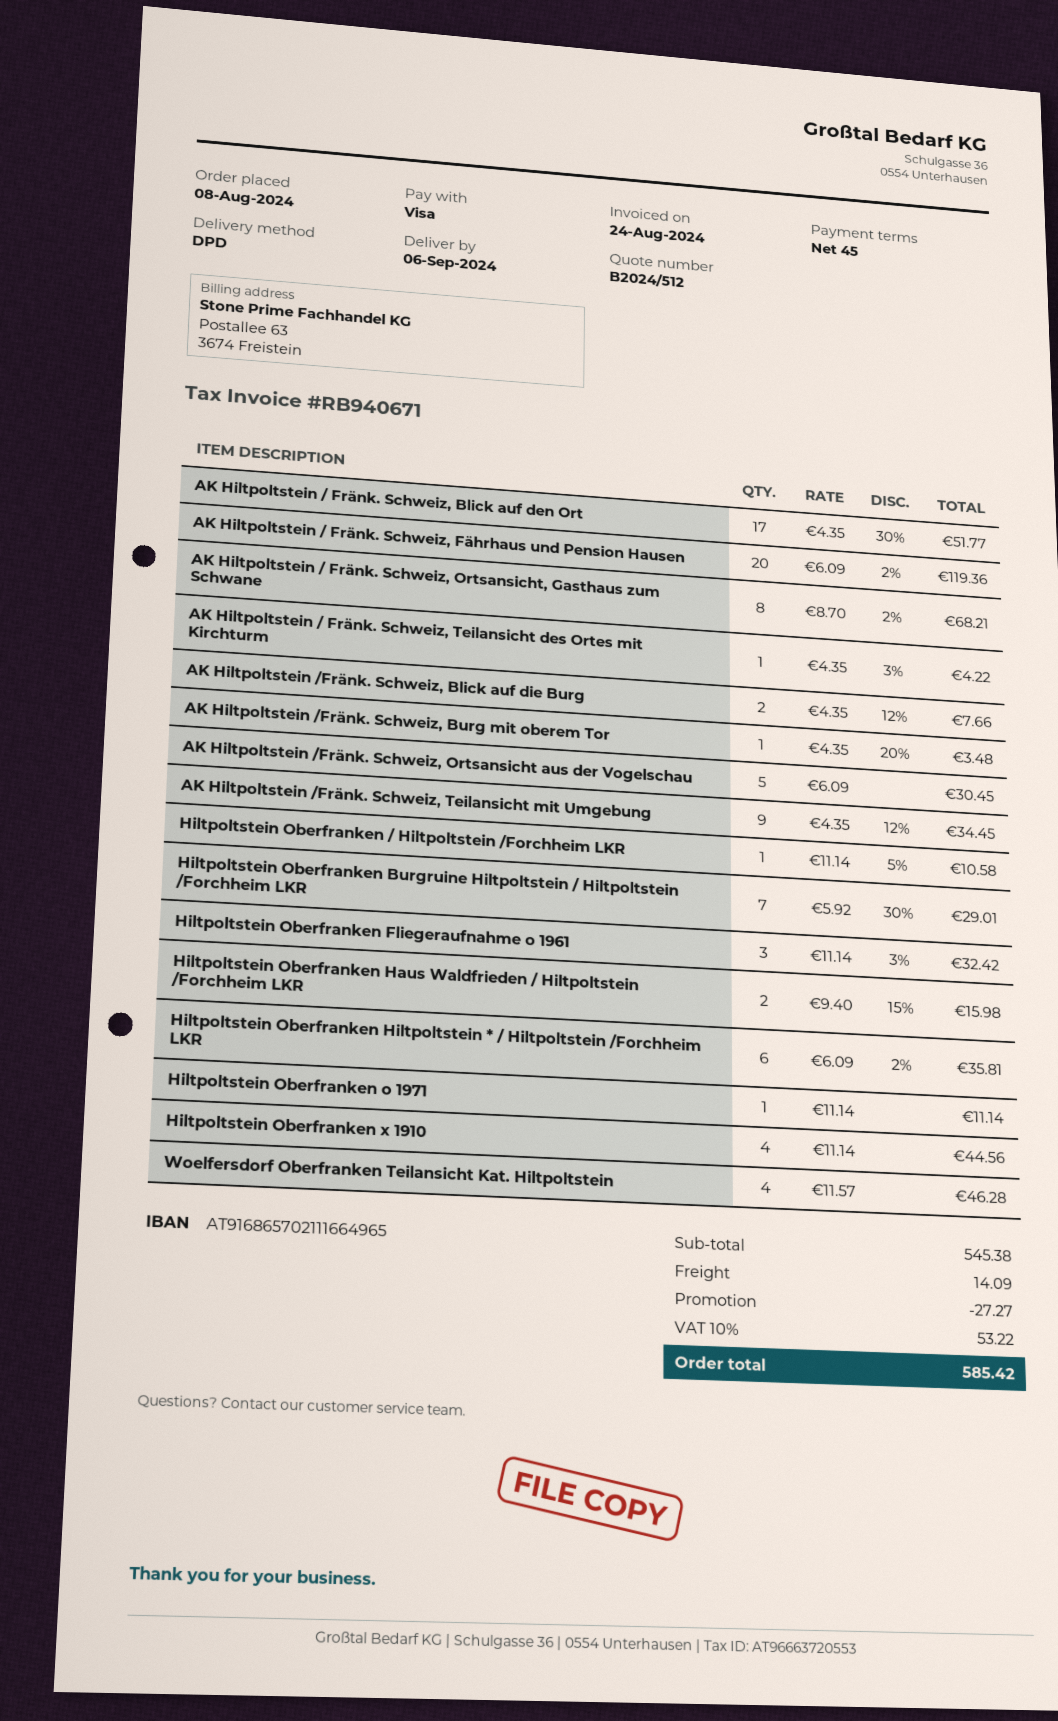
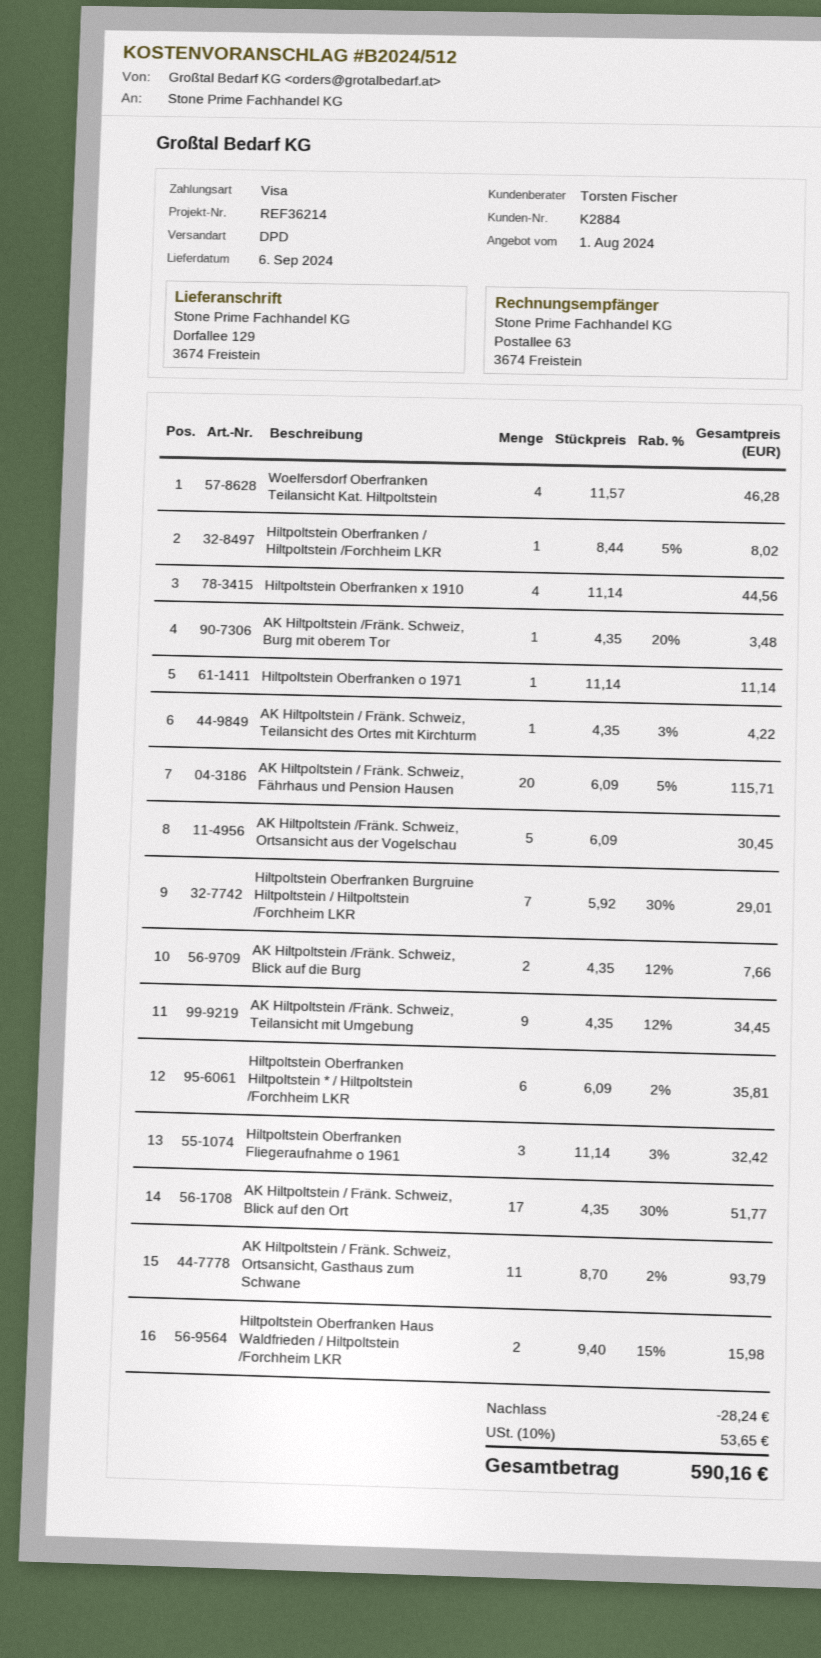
AK Hiltpoltstein / Fränk. Schweiz, Fährhaus und Pension Hausen: 20 x 6.09 - 2% = 119.36 -> 20 x 6.09 - 5% = 115.71
AK Hiltpoltstein / Fränk. Schweiz, Ortsansicht, Gasthaus zum Schwane: 8 x 8.70 - 2% = 68.21 -> 11 x 8.70 - 2% = 93.79
Hiltpoltstein Oberfranken / Hiltpoltstein /Forchheim LKR: 1 x 11.14 - 5% = 10.58 -> 1 x 8.44 - 5% = 8.02
discount: 27.27 -> 28.24
shipping: 14.09 -> none
tax: 10% = 53.22 -> 10% = 53.65
total: 585.42 -> 590.16

